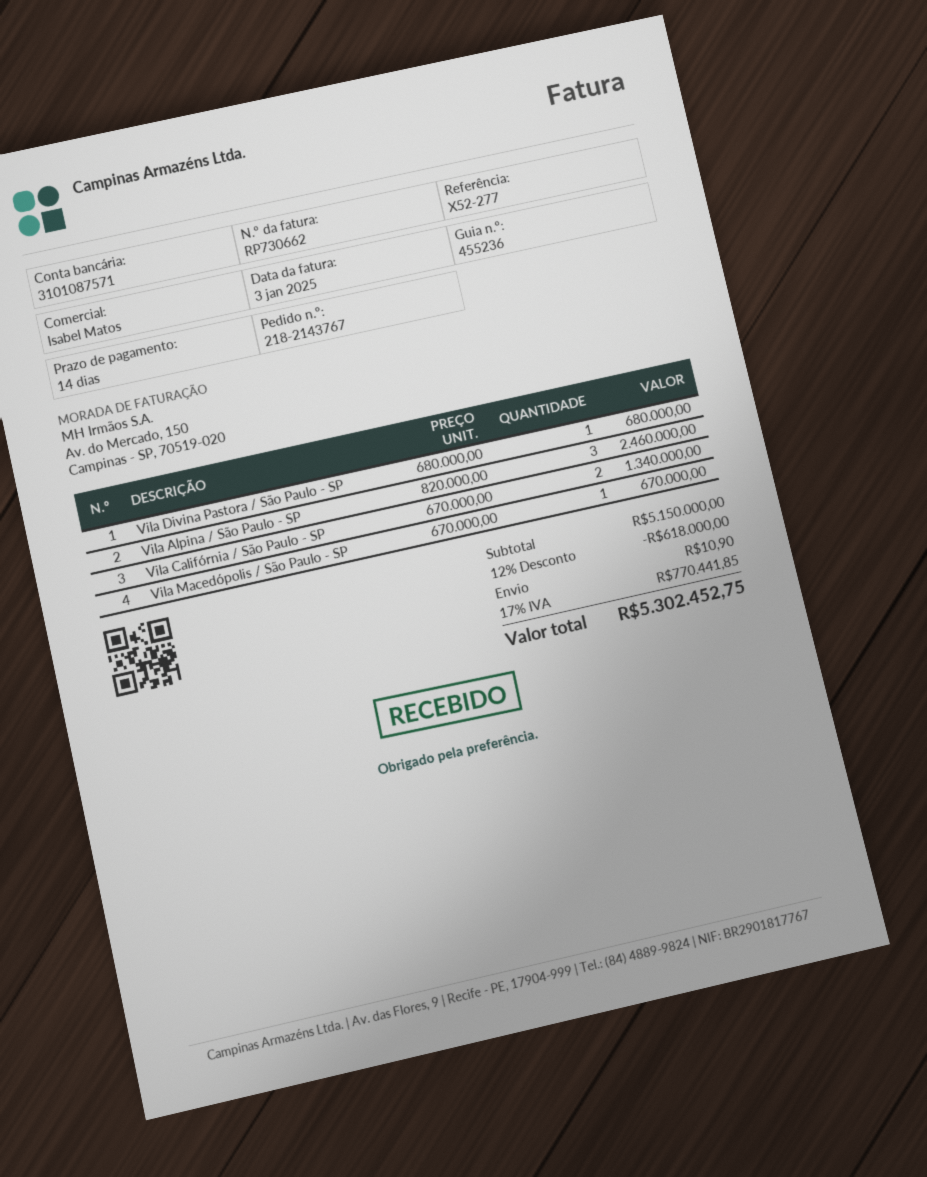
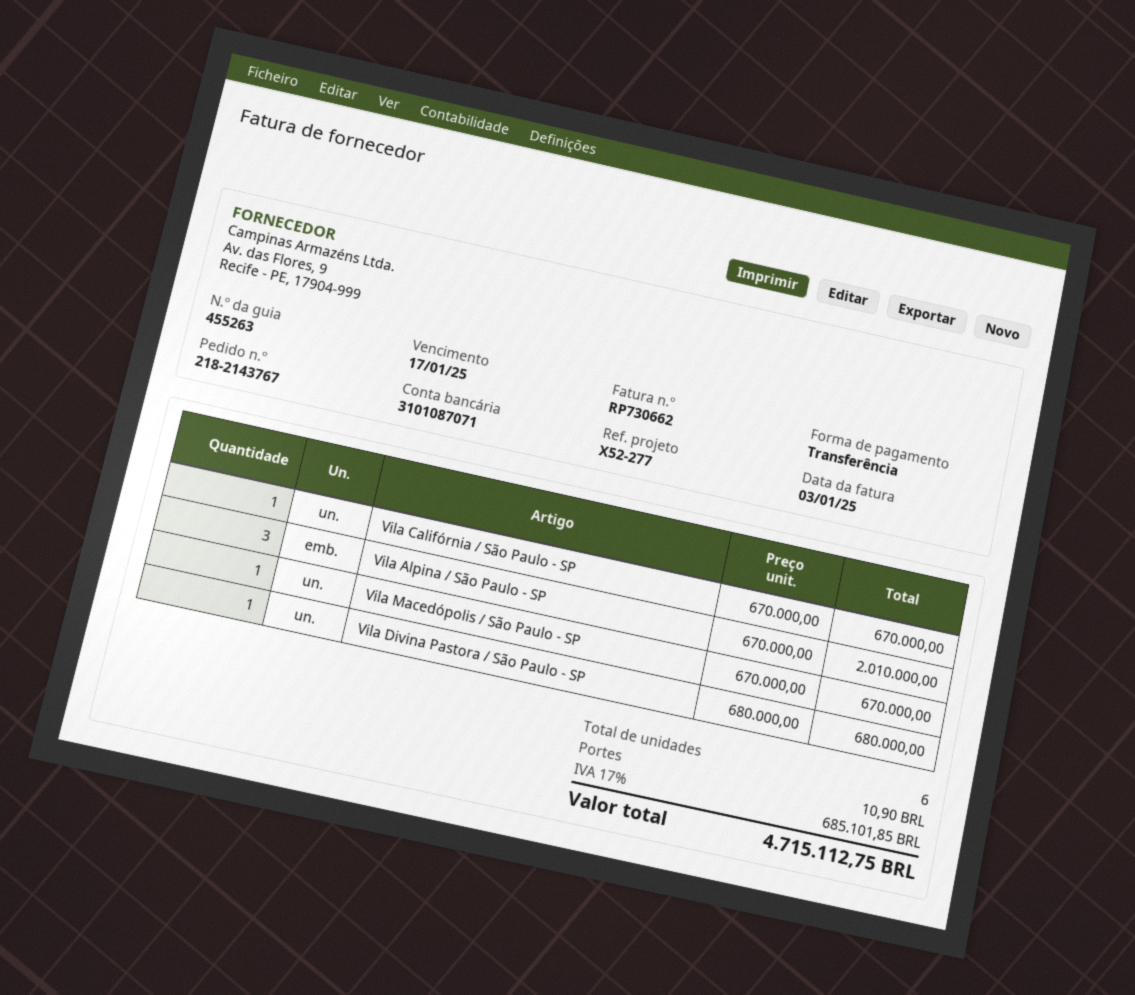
delivery note number: 455236 -> 455263
bank account: 3101087571 -> 3101087071
Vila Alpina / São Paulo - SP: 3 x 820000.00 = 2460000.00 -> 3 x 670000.00 = 2010000.00
Vila Califórnia / São Paulo - SP: 2 x 670000.00 = 1340000.00 -> 1 x 670000.00 = 670000.00
discount: 12% = 618000.00 -> none
tax: 17% = 770441.85 -> 17% = 685101.85
total: 5302452.75 -> 4715112.75

